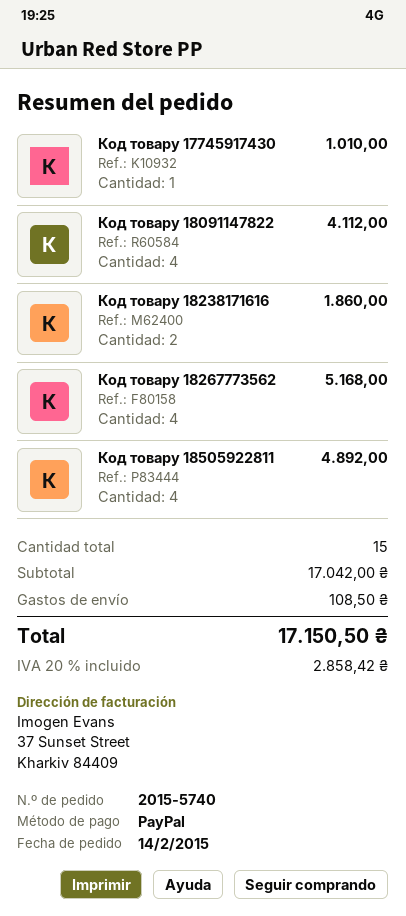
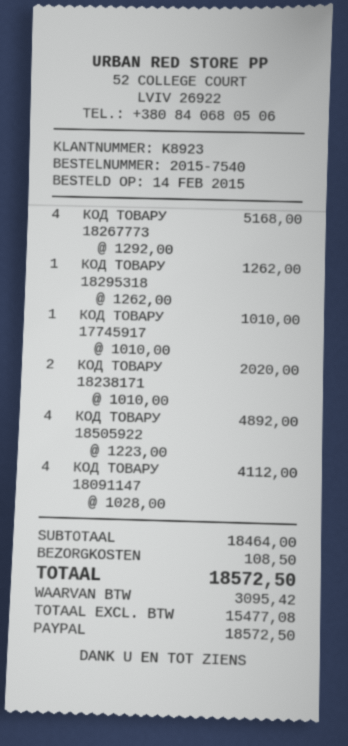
order number: 2015-5740 -> 2015-7540
Код товару 18238171616: 2 for 1860.00 -> 2 for 2020.00
КОД ТОВАРУ 18295318: none -> 1 for 1262.00
subtotal: 17042.00 -> 18464.00
tax: 2858.42 -> 3095.42
total: 17150.50 -> 18572.50

